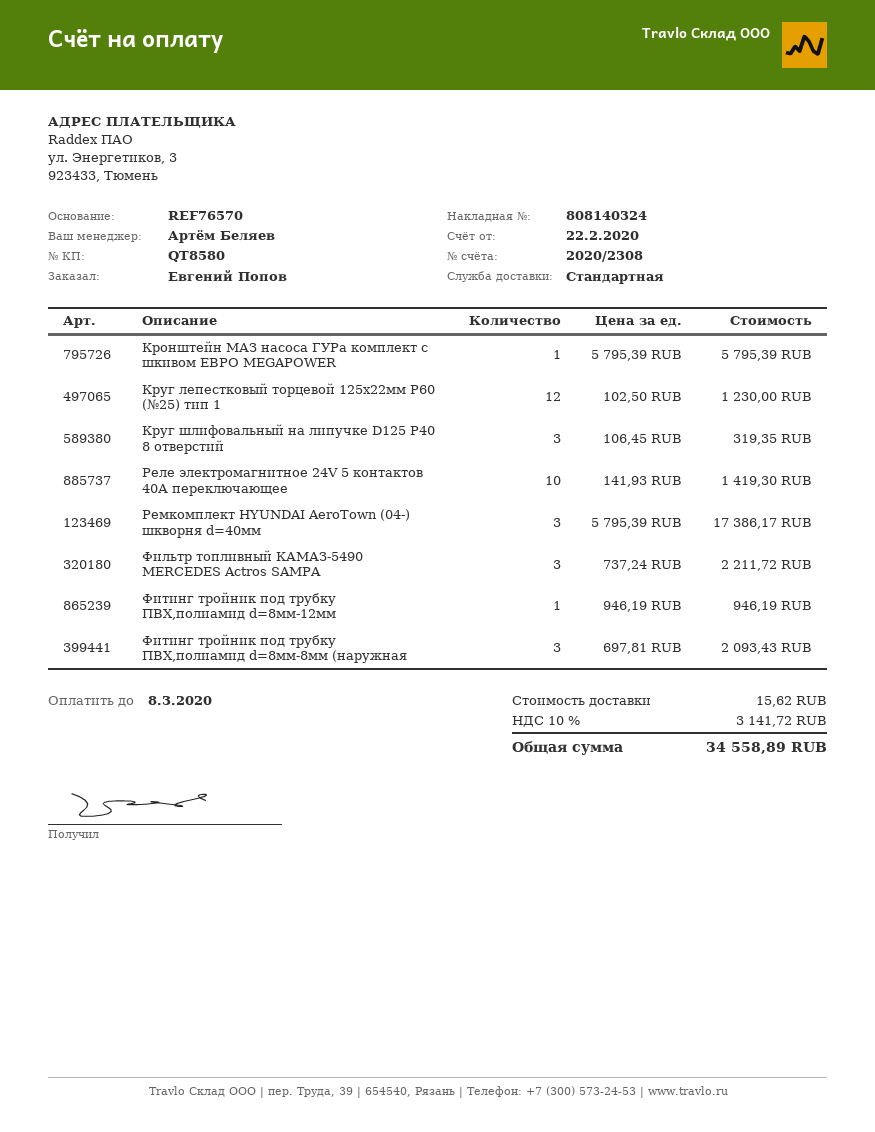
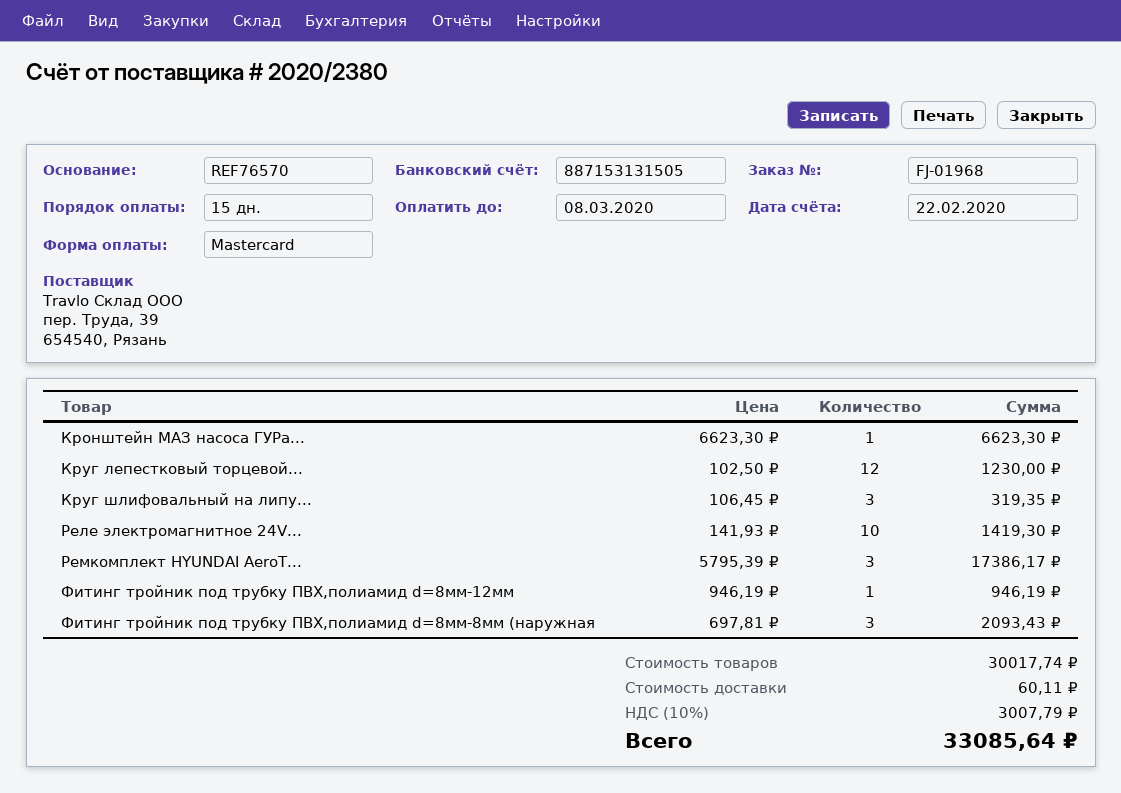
invoice number: 2020/2308 -> 2020/2380
Кронштейн МАЗ насоса ГУРа комплект с шкивом ЕВРО MEGAPOWER: 1 x 5795.39 = 5795.39 -> 1 x 6623.30 = 6623.30
Фильтр топливный КАМАЗ-5490 MERCEDES Actros SAMPA: 3 x 737.24 = 2211.72 -> none
shipping: 15.62 -> 60.11
tax: 10% = 3141.72 -> 10% = 3007.79
total: 34558.89 -> 33085.64

